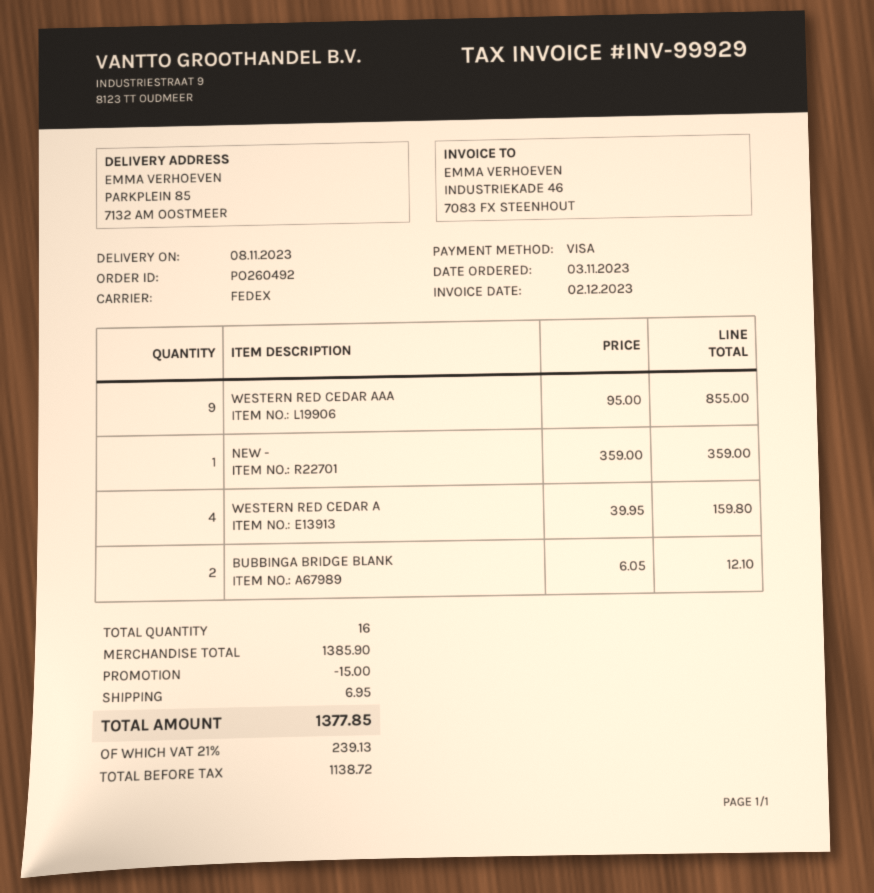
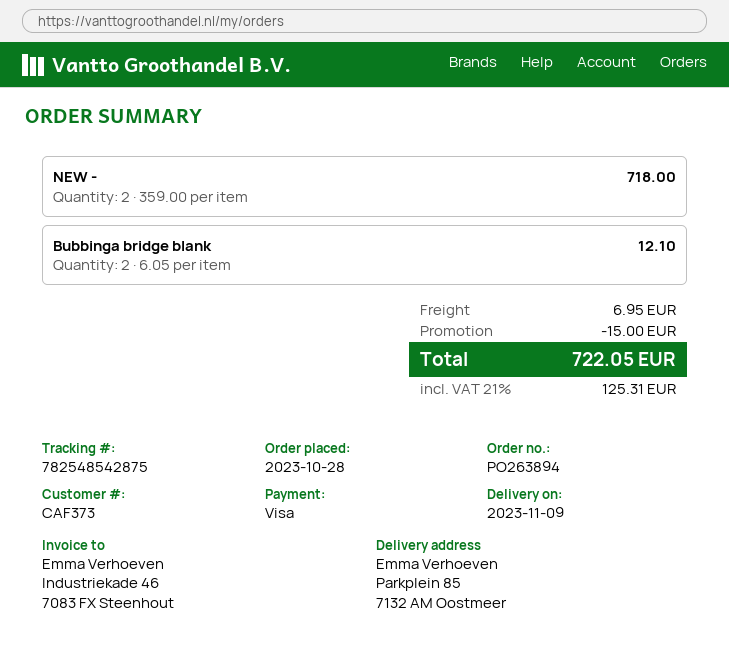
order number: PO260492 -> PO263894
order date: 2023-11-03 -> 2023-10-28
delivery date: 2023-11-08 -> 2023-11-09
WESTERN RED CEDAR AAA: 9 x 95.00 = 855.00 -> none
NEW -: 1 x 359.00 = 359.00 -> 2 x 359.00 = 718.00
WESTERN RED CEDAR A: 4 x 39.95 = 159.80 -> none
tax: 21% = 239.13 -> 21% = 125.31
total: 1377.85 -> 722.05

